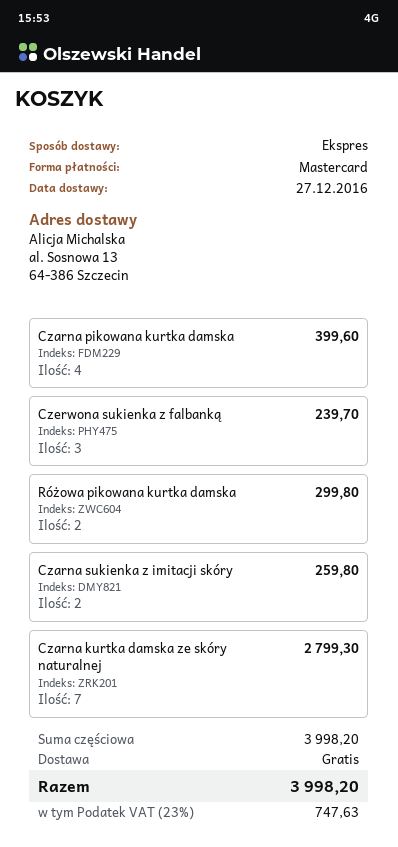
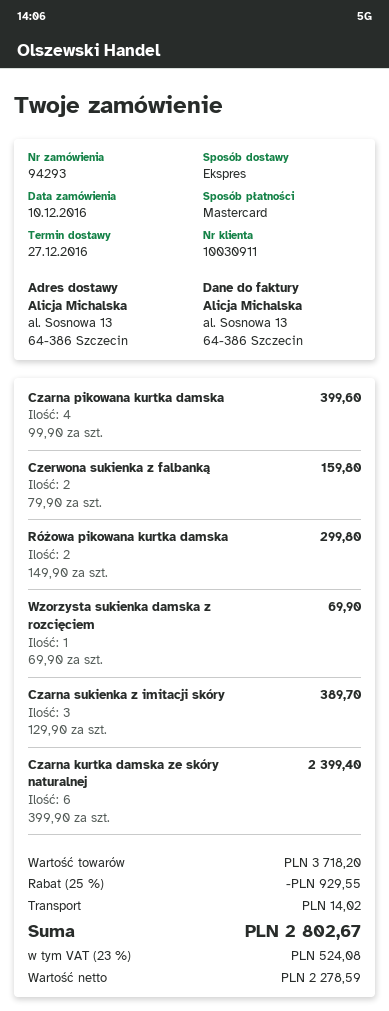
Czerwona sukienka z falbanką: 3 for 239.70 -> 2 for 159.80
Czarna sukienka z imitacji skóry: 2 for 259.80 -> 3 for 389.70
Czarna kurtka damska ze skóry naturalnej: 7 for 2799.30 -> 6 for 2399.40
Wzorzysta sukienka damska z rozcięciem: none -> 1 for 69.90
subtotal: 3998.20 -> 3718.20
discount: none -> 25% = 929.55
shipping: 0.00 -> 14.02
tax: 23% = 747.63 -> 23% = 524.08
total: 3998.20 -> 2802.67

